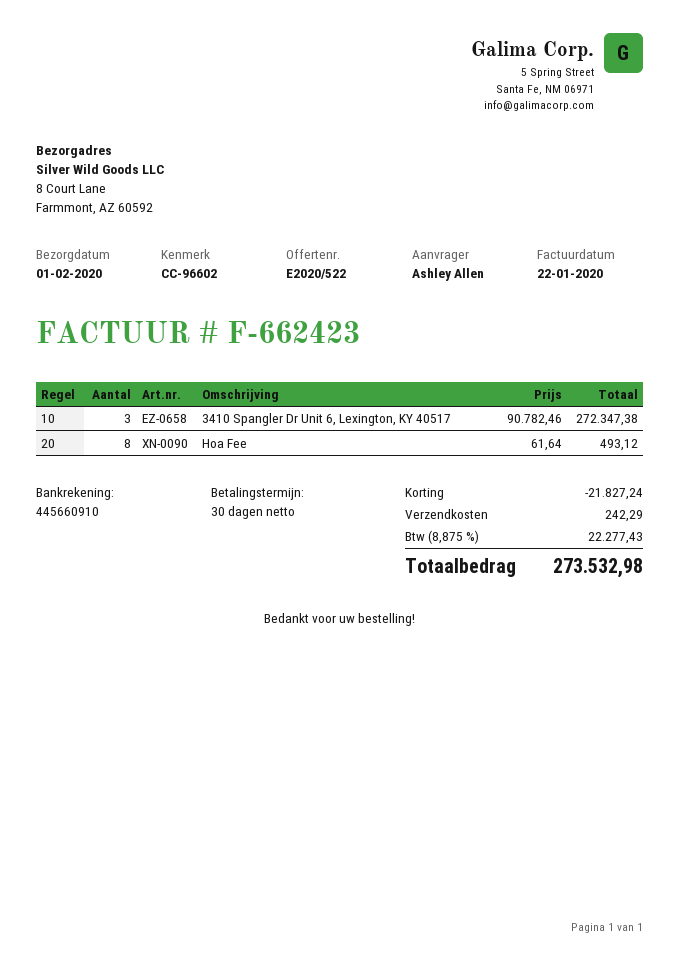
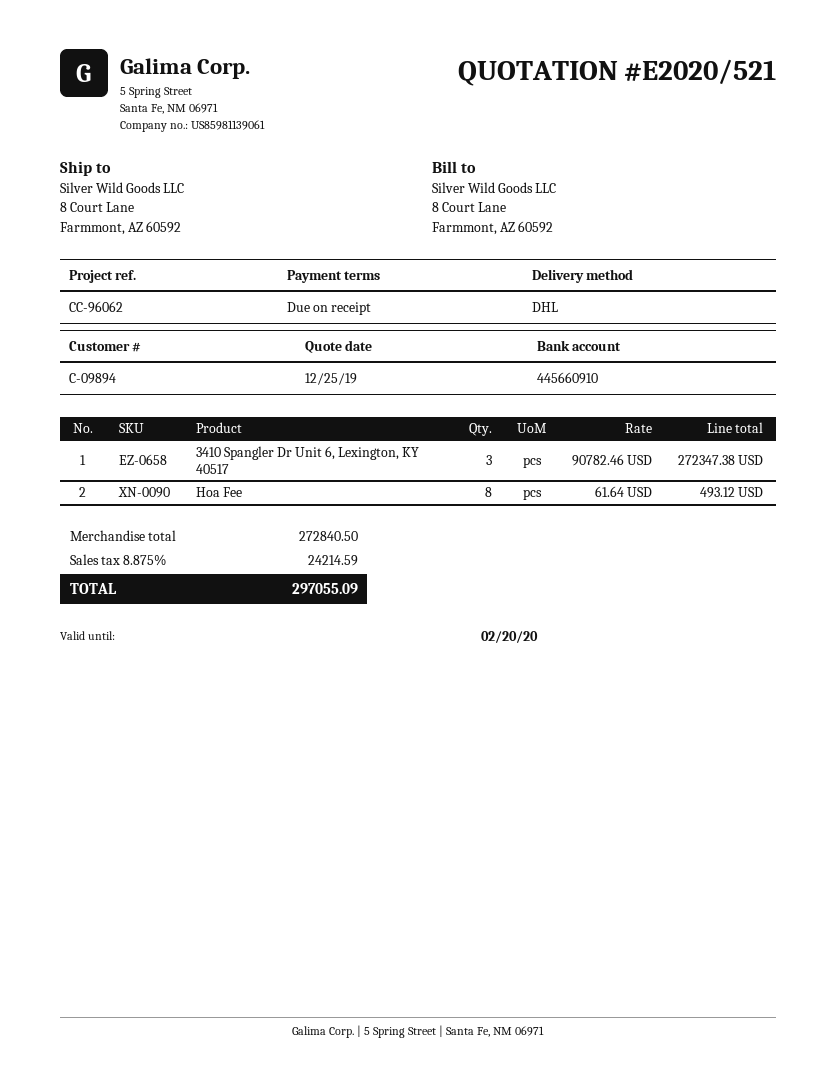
quote number: E2020/522 -> E2020/521
payment terms: 30 days -> on receipt
reference: CC-96602 -> CC-96062
discount: 21827.24 -> none
shipping: 242.29 -> none
tax: 8.875% = 22277.43 -> 8.875% = 24214.59
total: 273532.98 -> 297055.09

